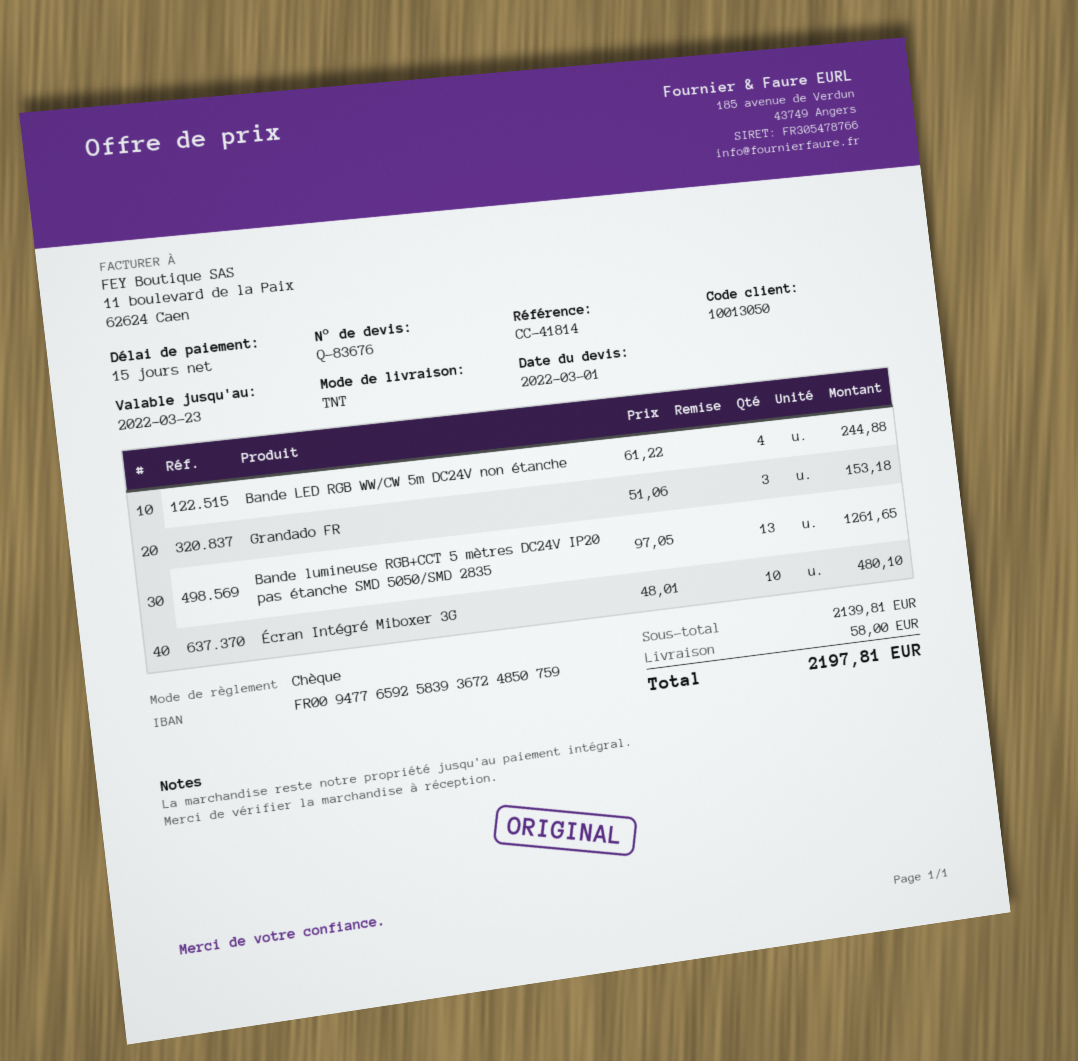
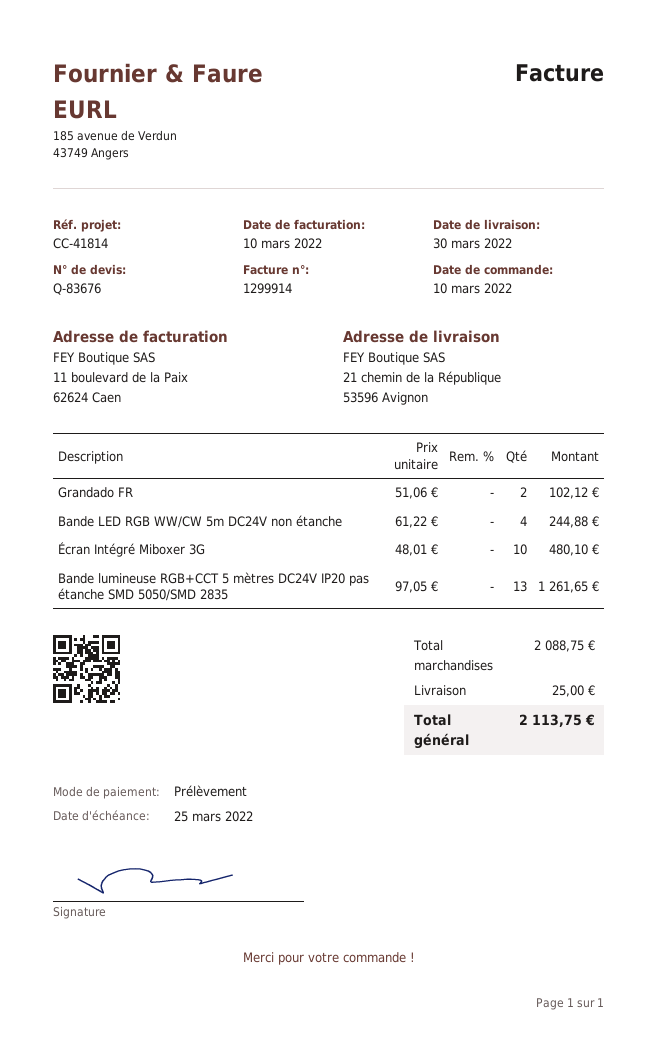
payment method: cheque -> direct debit
Grandado FR: 3 x 51.06 = 153.18 -> 2 x 51.06 = 102.12
subtotal: 2139.81 -> 2088.75
shipping: 58.00 -> 25.00
total: 2197.81 -> 2113.75

